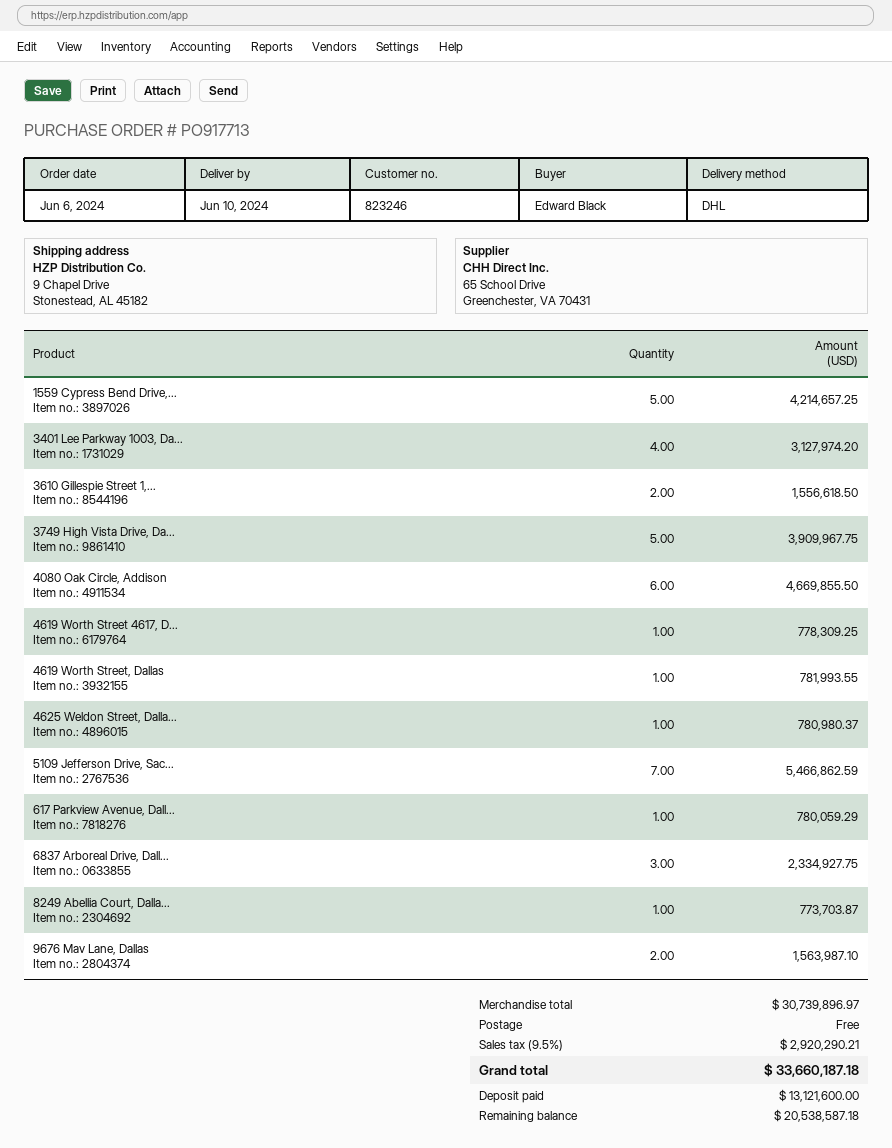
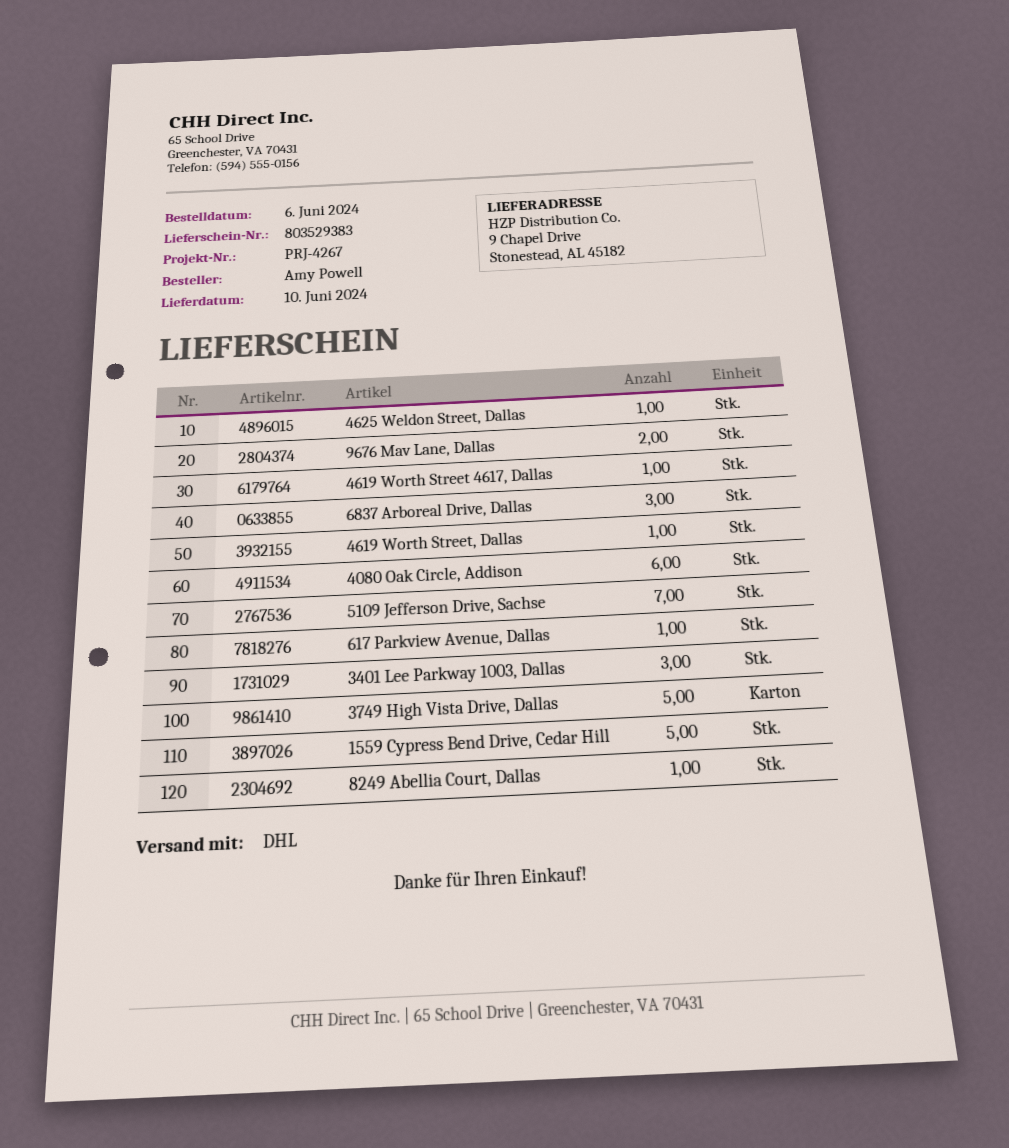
ordered by: Edward Black -> Amy Powell
3401 Lee Parkway 1003, Da...: 4 -> 3
3610 Gillespie Street 1,...: 2 -> none

